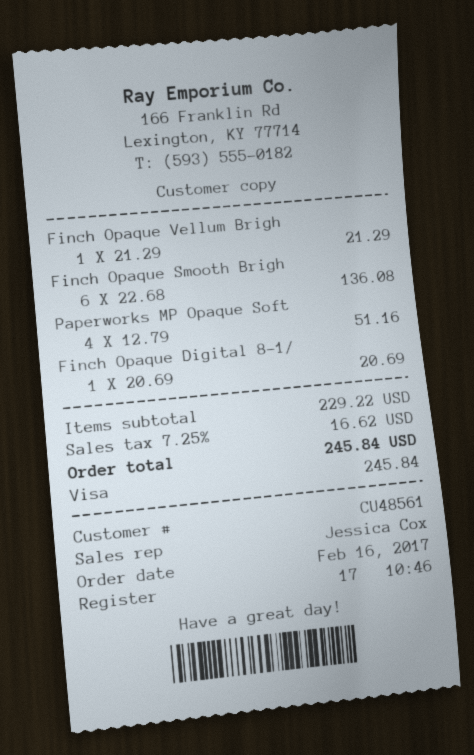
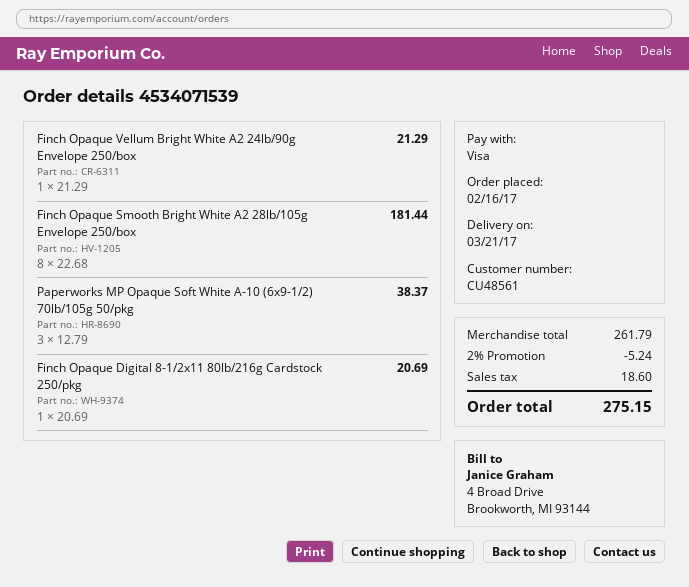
Finch Opaque Smooth Brigh: 6 x 22.68 = 136.08 -> 8 x 22.68 = 181.44
Paperworks MP Opaque Soft: 4 x 12.79 = 51.16 -> 3 x 12.79 = 38.37
subtotal: 229.22 -> 261.79
discount: none -> 2% = 5.24
tax: 16.62 -> 18.60
total: 245.84 -> 275.15

